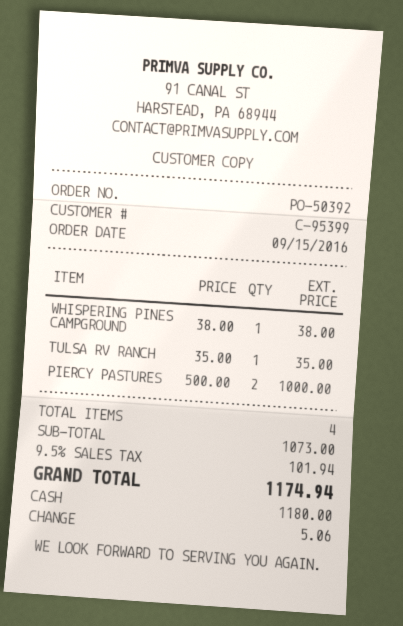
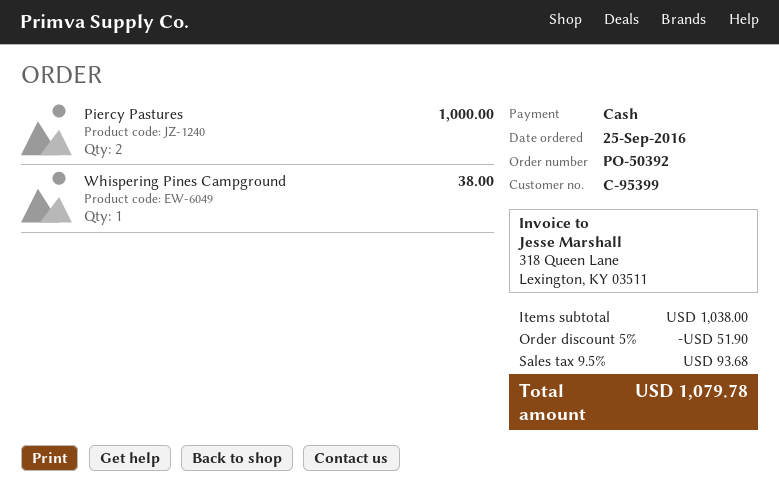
order date: 2016-09-15 -> 2016-09-25
TULSA RV RANCH: 1 for 35.00 -> none
subtotal: 1073.00 -> 1038.00
discount: none -> 5% = 51.90
tax: 9.5% = 101.94 -> 9.5% = 93.68
total: 1174.94 -> 1079.78

